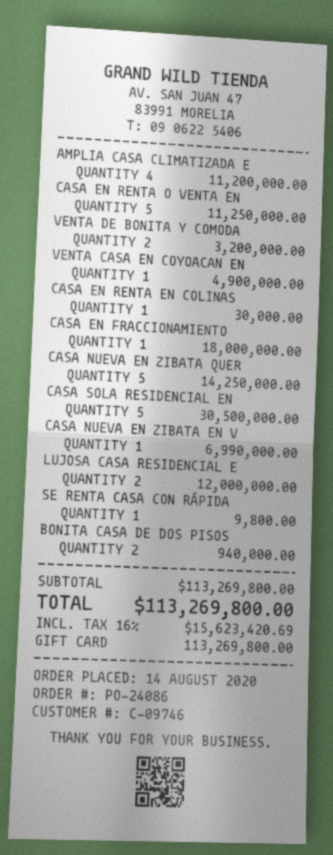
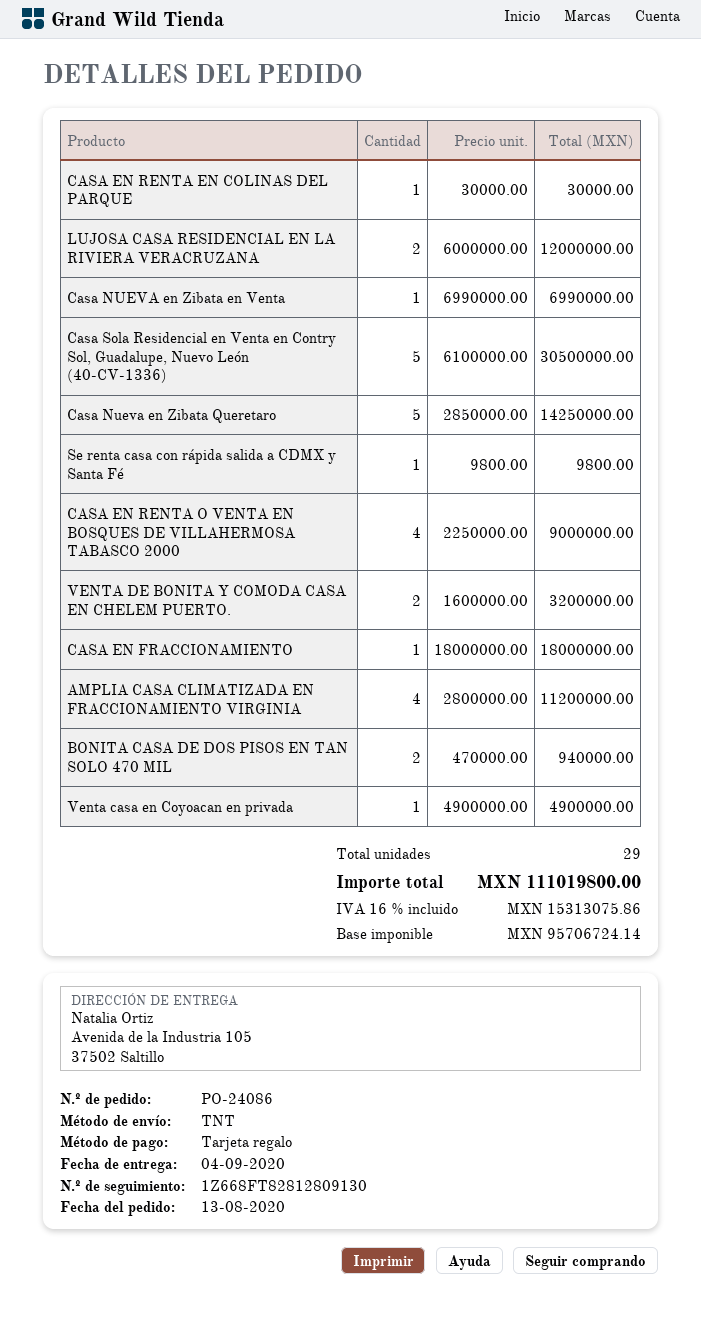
order date: 2020-08-14 -> 2020-08-13
CASA EN RENTA O VENTA EN: 5 for 11250000.00 -> 4 for 9000000.00
tax: 16% = 15623420.69 -> 16% = 15313075.86
total: 113269800.00 -> 111019800.00

